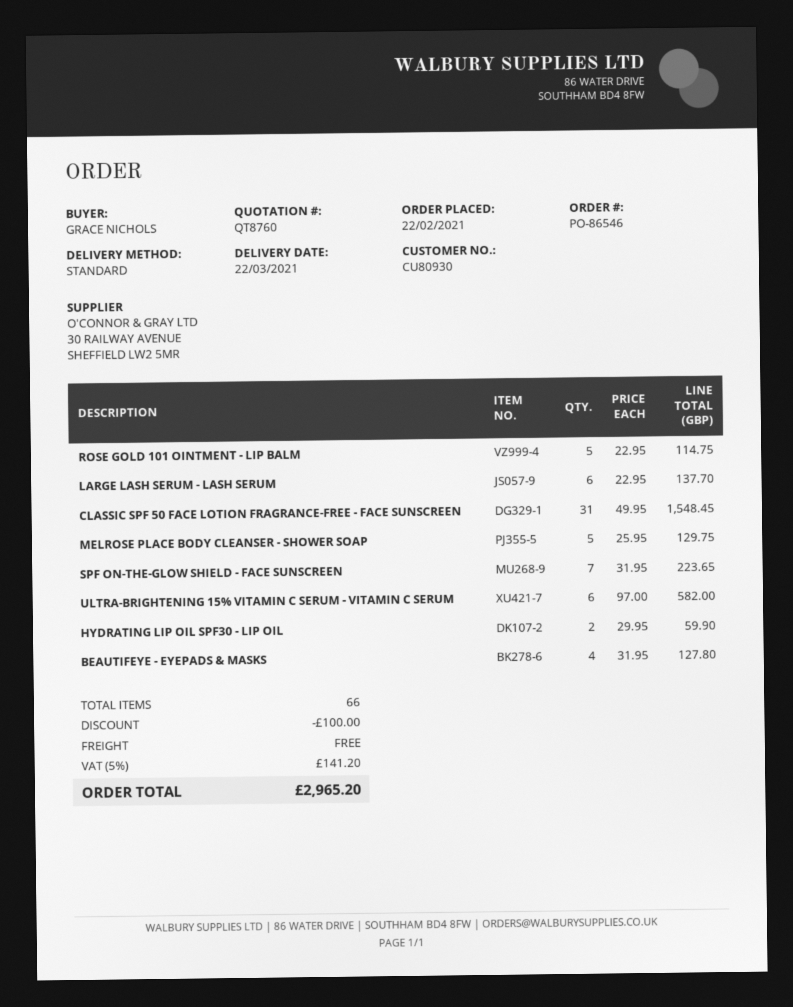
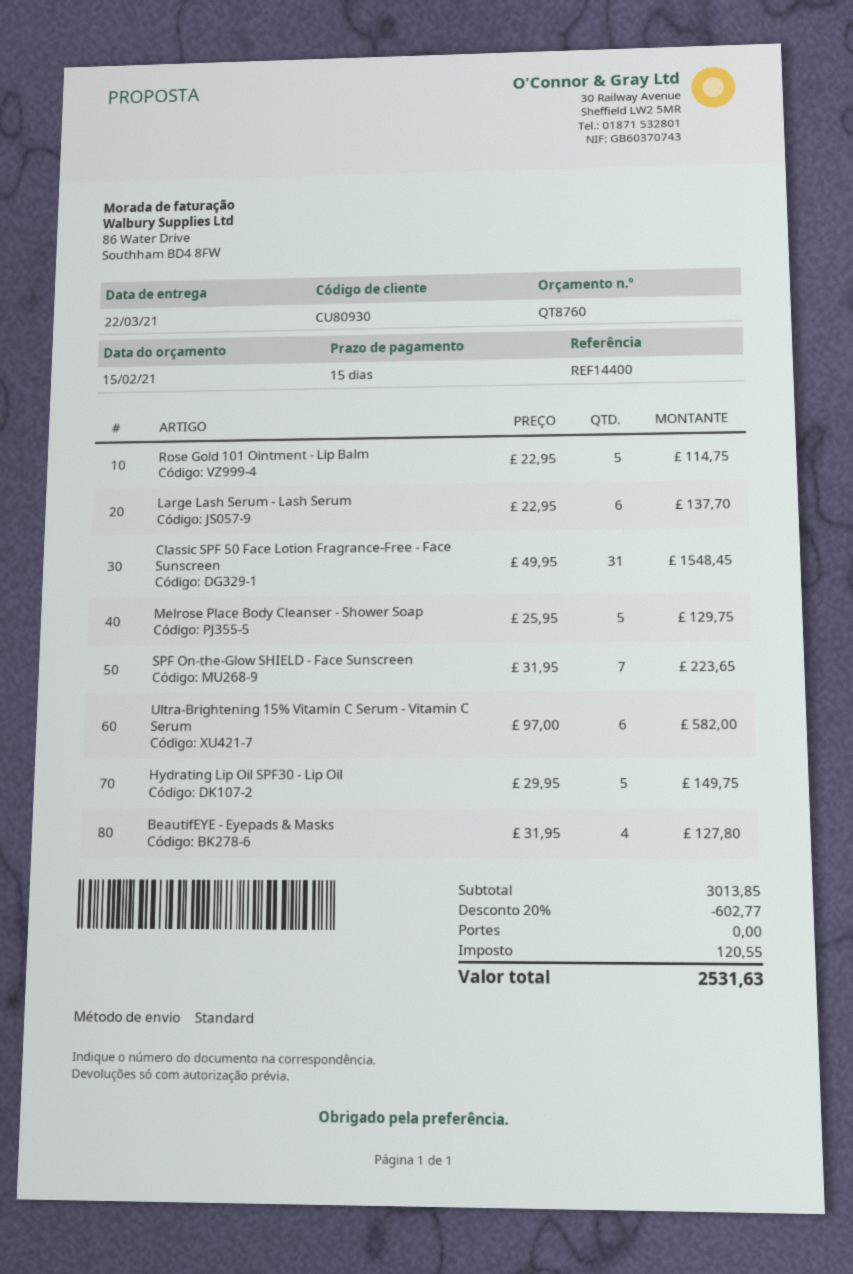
HYDRATING LIP OIL SPF30 - LIP OIL: 2 x 29.95 = 59.90 -> 5 x 29.95 = 149.75
discount: 100.00 -> 602.77
tax: 141.20 -> 120.55
total: 2965.20 -> 2531.63

